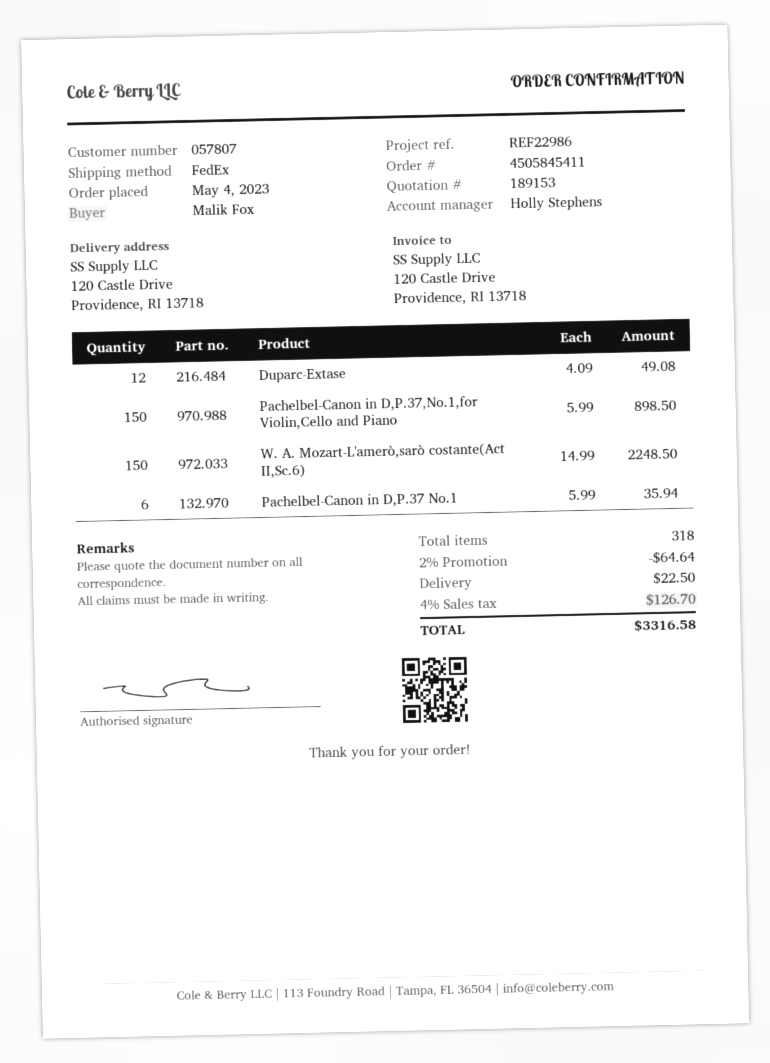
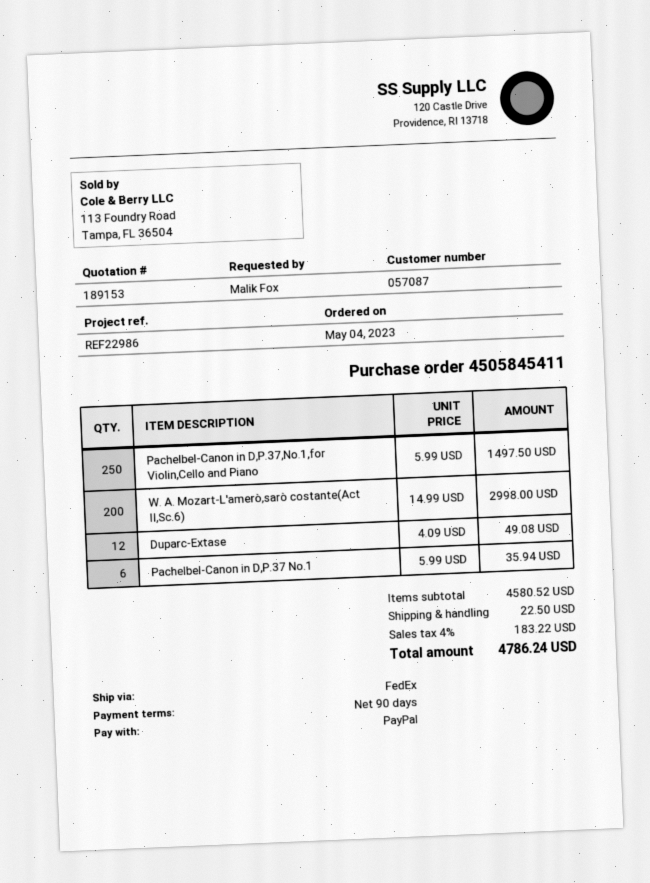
customer number: 057807 -> 057087
Pachelbel-Canon in D,P.37,No.1,for Violin,Cello and Piano: 150 x 5.99 = 898.50 -> 250 x 5.99 = 1497.50
W. A. Mozart-L'amerò,sarò costante(Act II,Sc.6): 150 x 14.99 = 2248.50 -> 200 x 14.99 = 2998.00
discount: 2% = 64.64 -> none
tax: 4% = 126.70 -> 4% = 183.22
total: 3316.58 -> 4786.24

